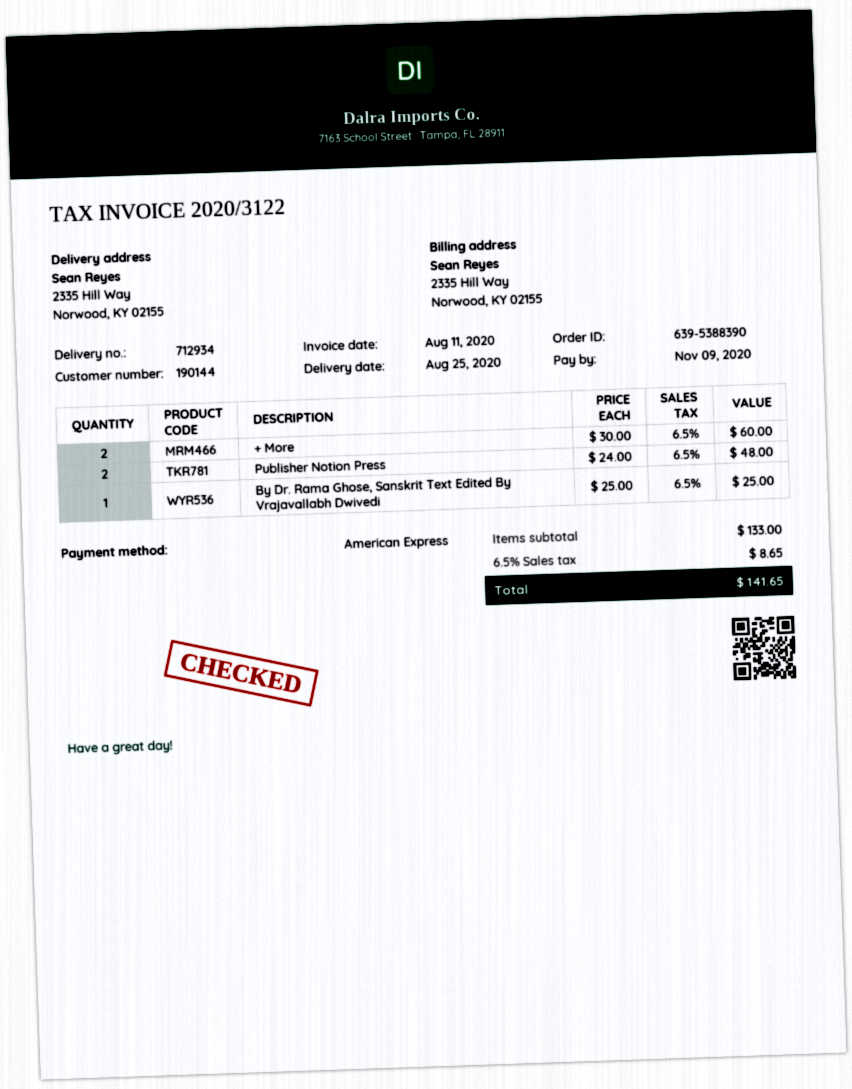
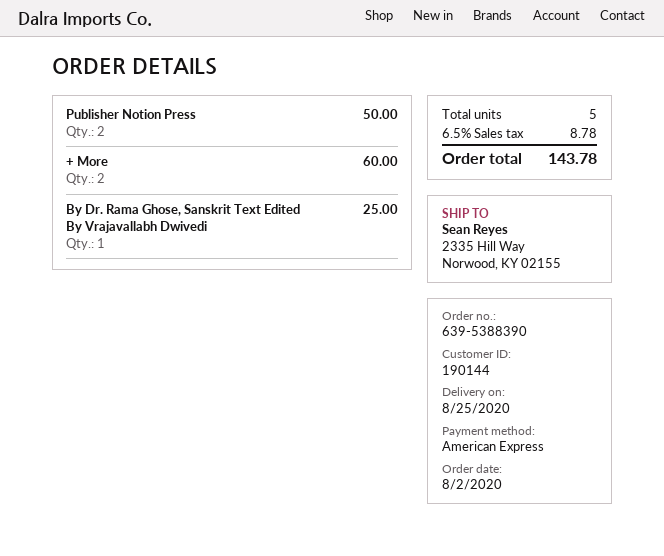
Publisher Notion Press: 2 for 48.00 -> 2 for 50.00
tax: 6.5% = 8.65 -> 6.5% = 8.78
total: 141.65 -> 143.78

